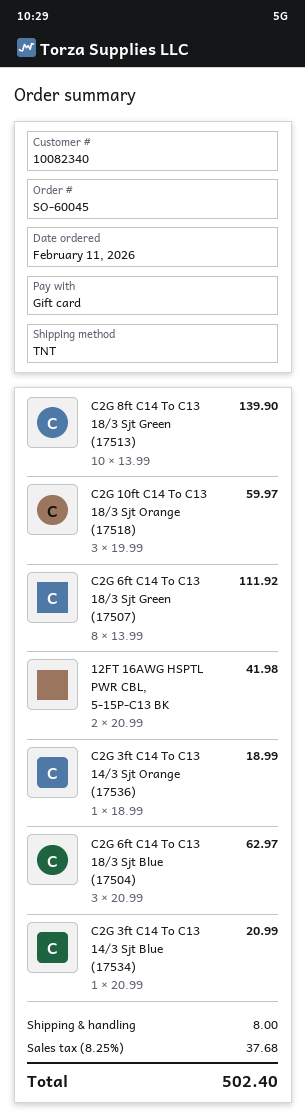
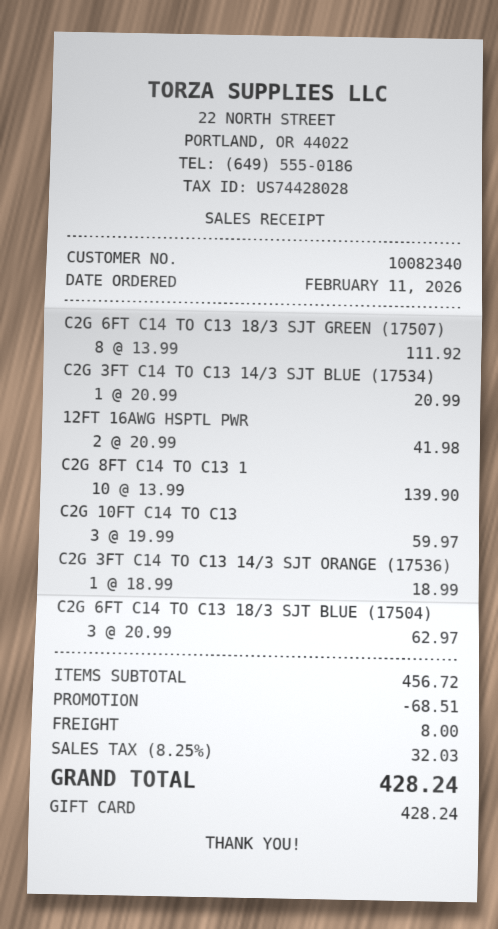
discount: none -> 68.51
tax: 8.25% = 37.68 -> 8.25% = 32.03
total: 502.40 -> 428.24

